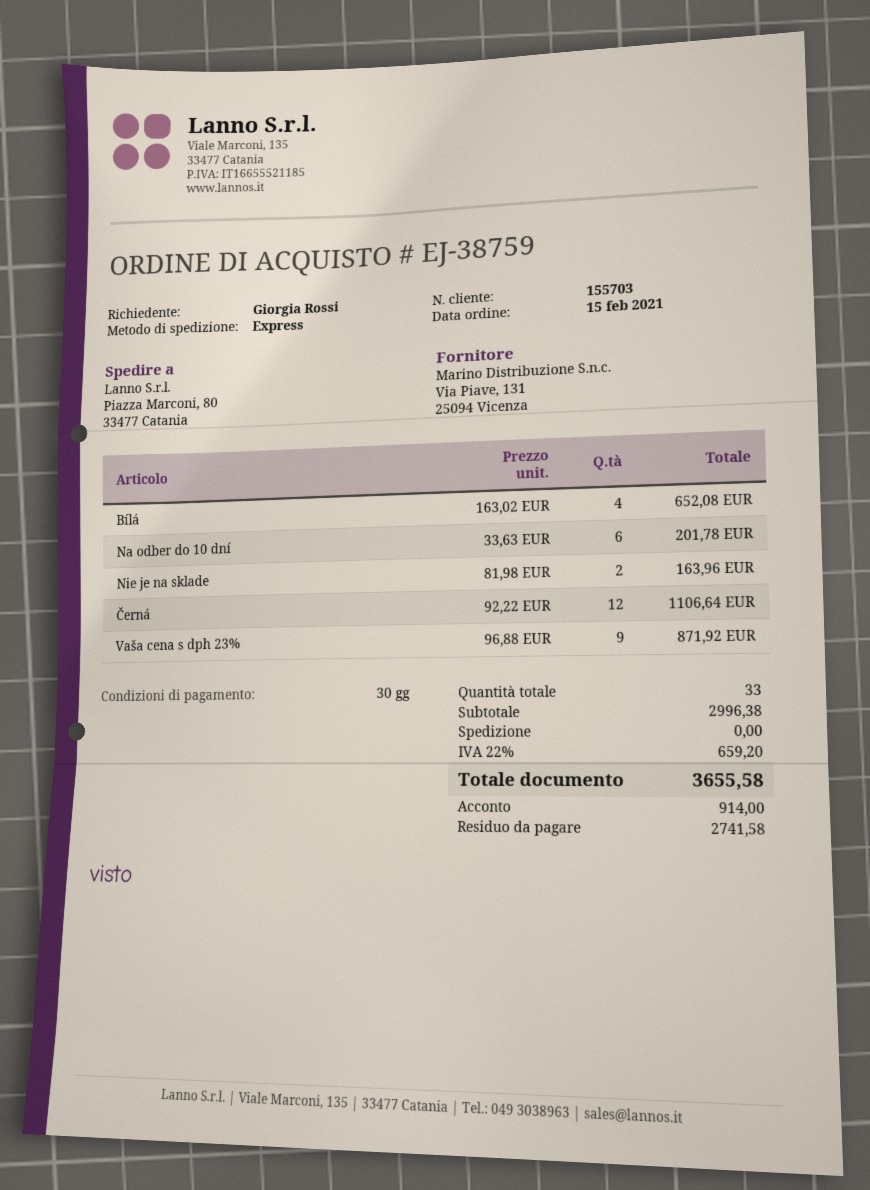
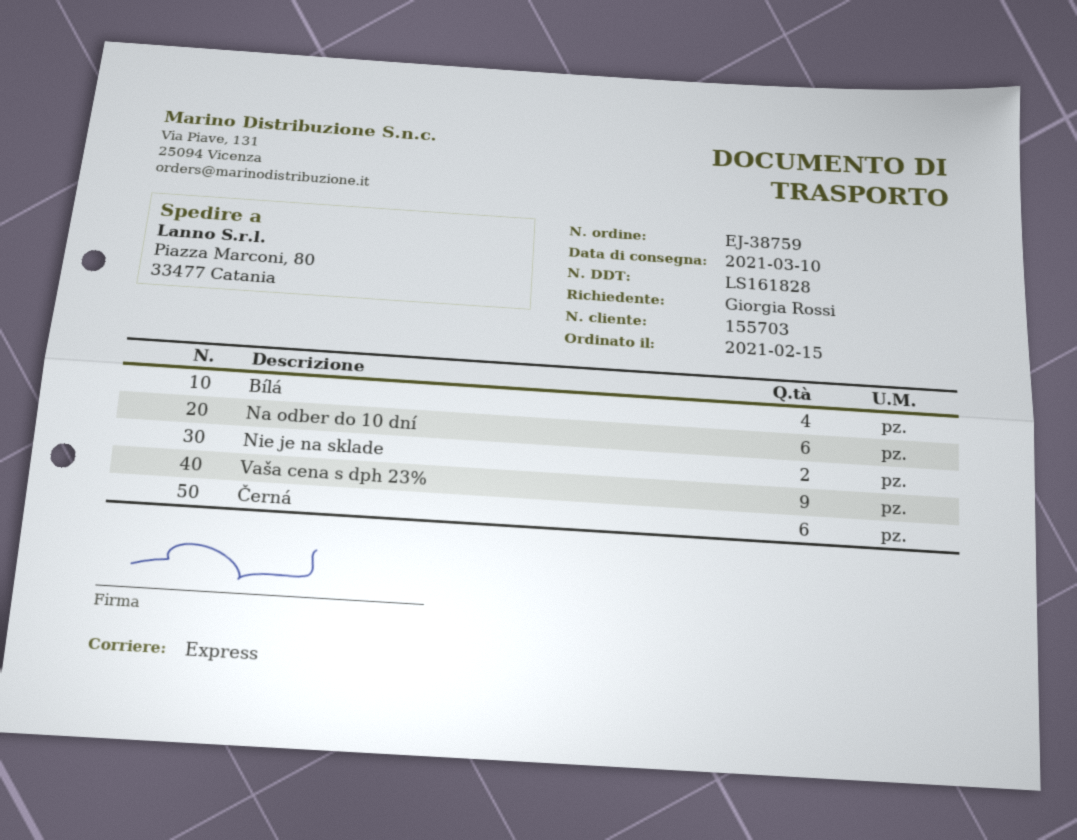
Černá: 12 -> 6

